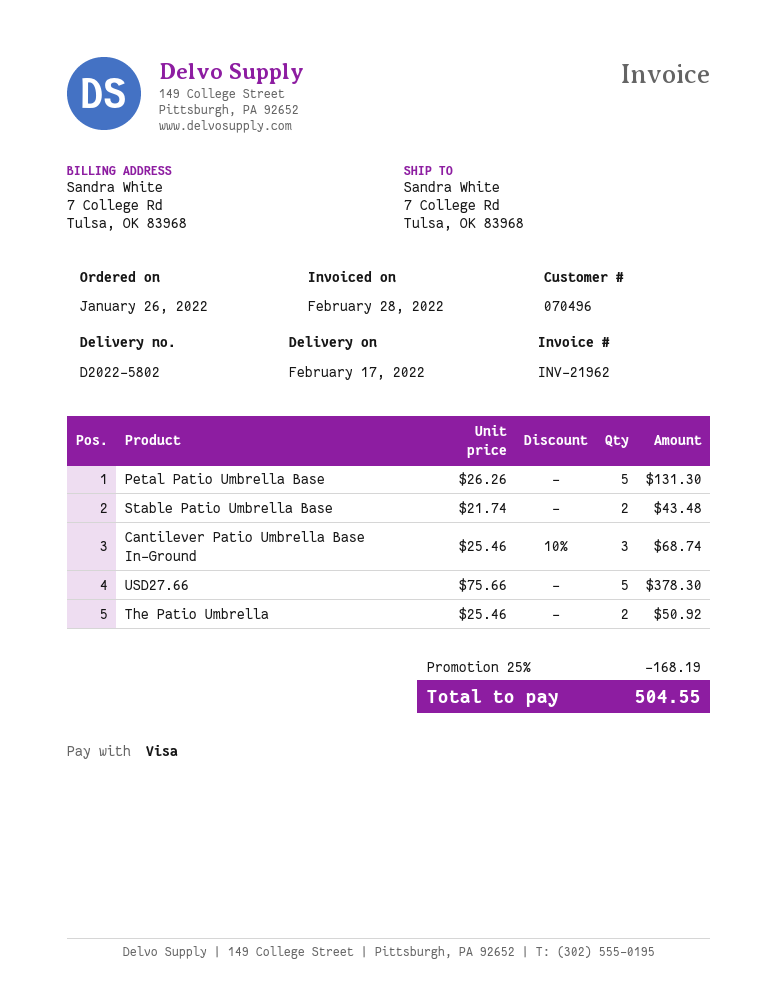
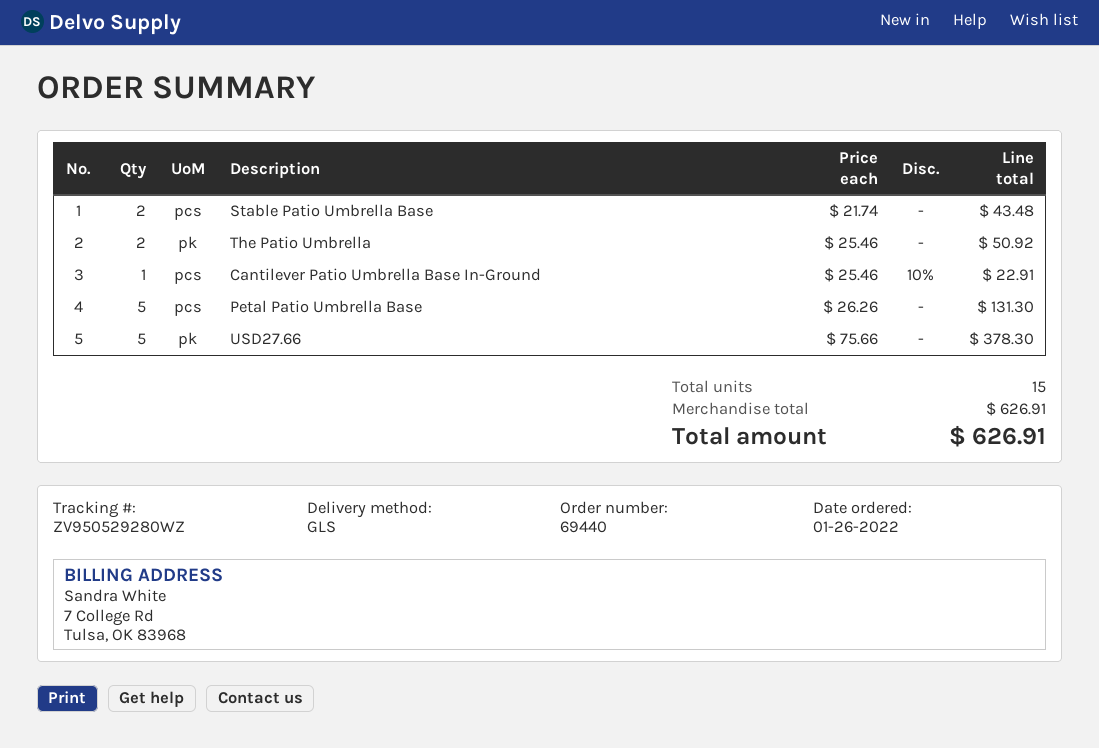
Cantilever Patio Umbrella Base In-Ground: 3 x 25.46 - 10% = 68.74 -> 1 x 25.46 - 10% = 22.91
discount: 25% = 168.19 -> none
total: 504.55 -> 626.91

